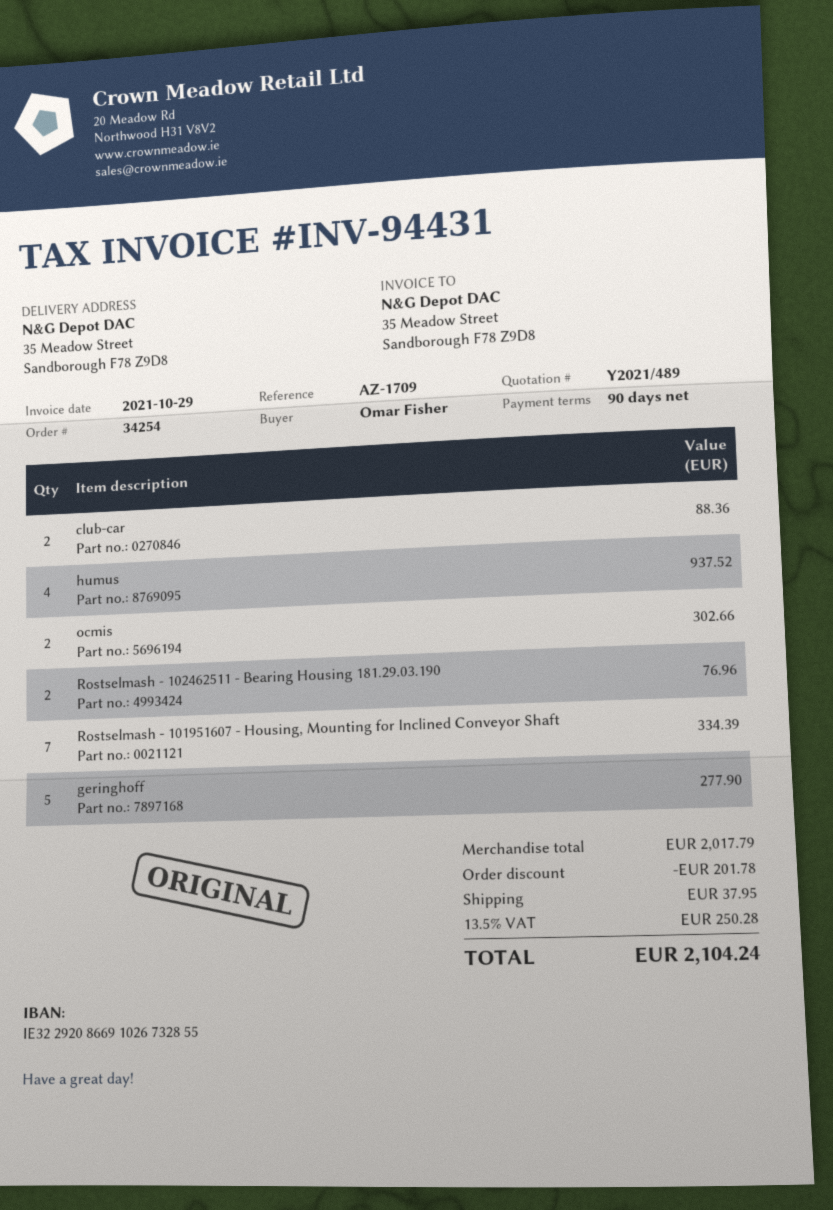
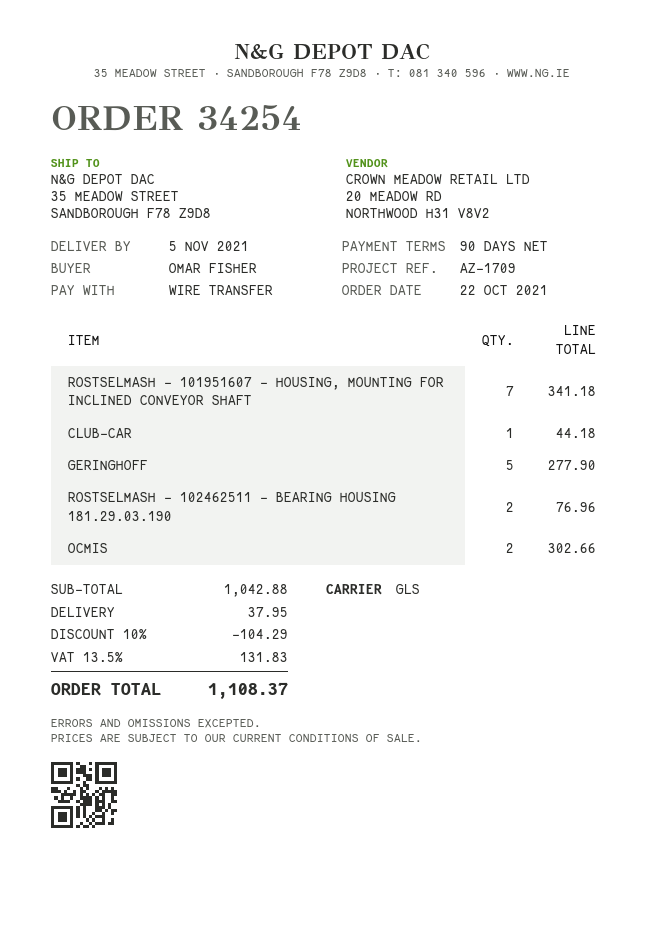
club-car: 2 for 88.36 -> 1 for 44.18
humus: 4 for 937.52 -> none
Rostselmash - 101951607 - Housing, Mounting for Inclined Conveyor Shaft: 7 for 334.39 -> 7 for 341.18
subtotal: 2017.79 -> 1042.88
discount: 201.78 -> 104.29
tax: 13.5% = 250.28 -> 13.5% = 131.83
total: 2104.24 -> 1108.37

